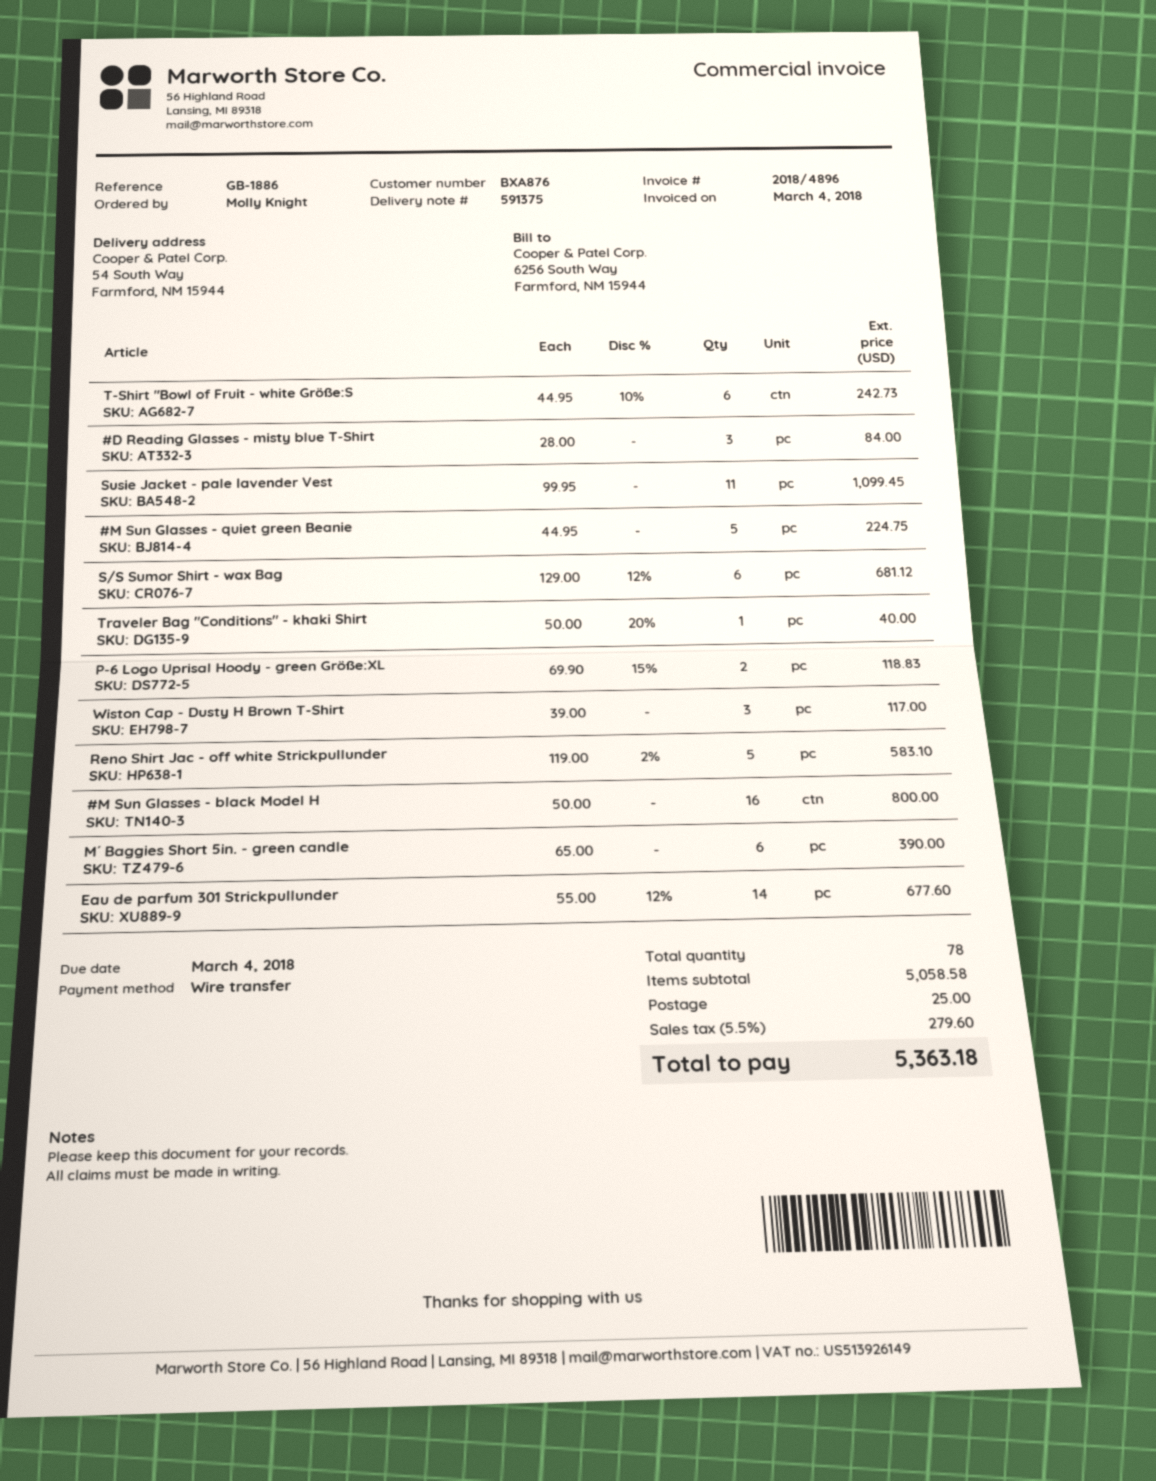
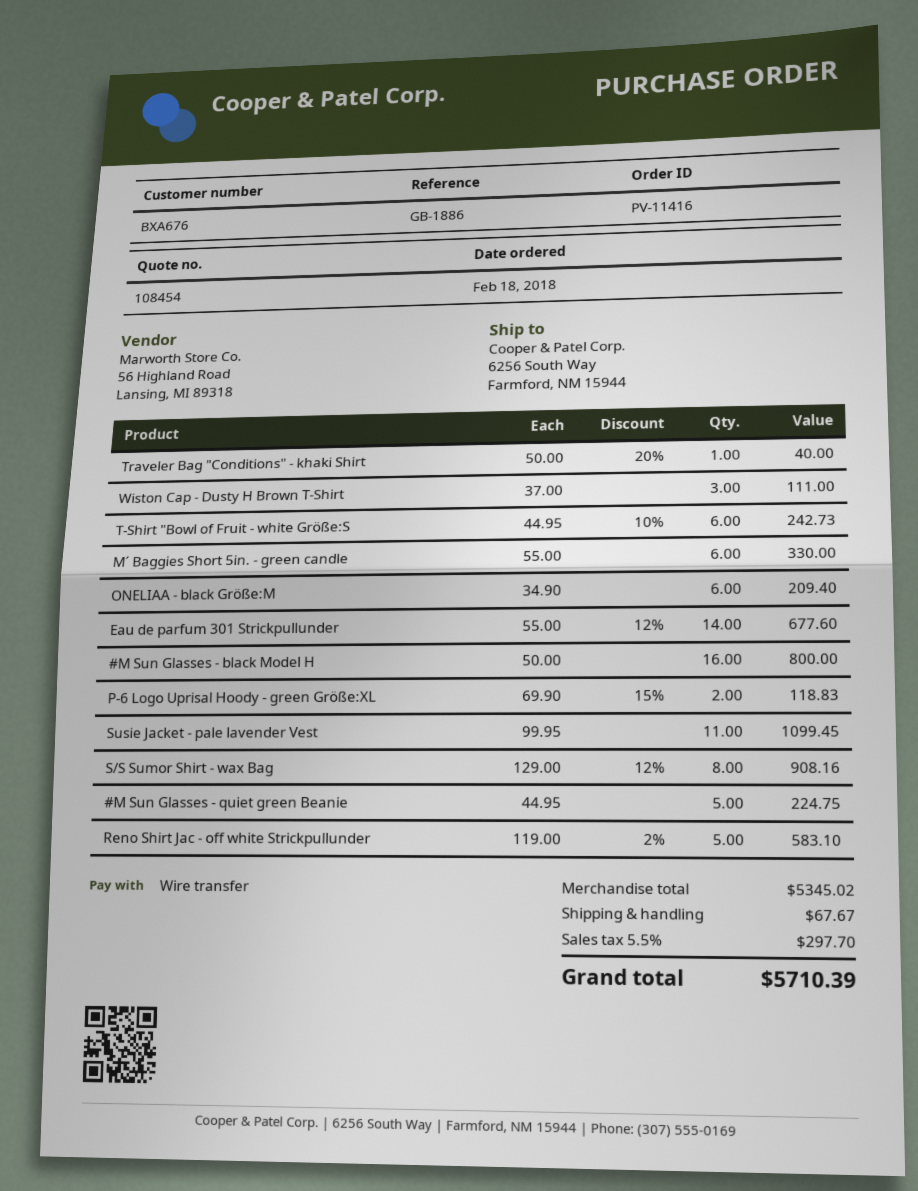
customer number: BXA876 -> BXA676
ship to: 54 South Way, Farmford, NM 15944 -> 6256 South Way, Farmford, NM 15944
#D Reading Glasses - misty blue T-Shirt: 3 x 28.00 = 84.00 -> none
S/S Sumor Shirt - wax Bag: 6 x 129.00 - 12% = 681.12 -> 8 x 129.00 - 12% = 908.16
Wiston Cap - Dusty H Brown T-Shirt: 3 x 39.00 = 117.00 -> 3 x 37.00 = 111.00
M´ Baggies Short 5in. - green candle: 6 x 65.00 = 390.00 -> 6 x 55.00 = 330.00
ONELIAA - black Größe:M: none -> 6 x 34.90 = 209.40
subtotal: 5058.58 -> 5345.02
shipping: 25.00 -> 67.67
tax: 5.5% = 279.60 -> 5.5% = 297.70
total: 5363.18 -> 5710.39

